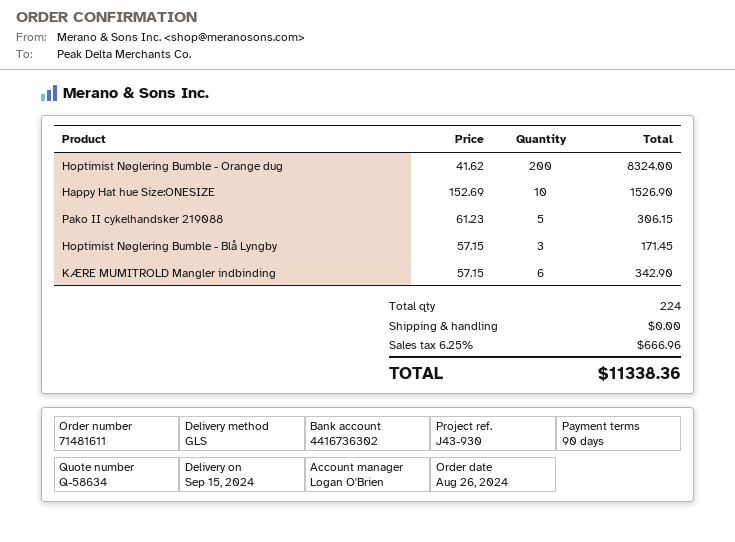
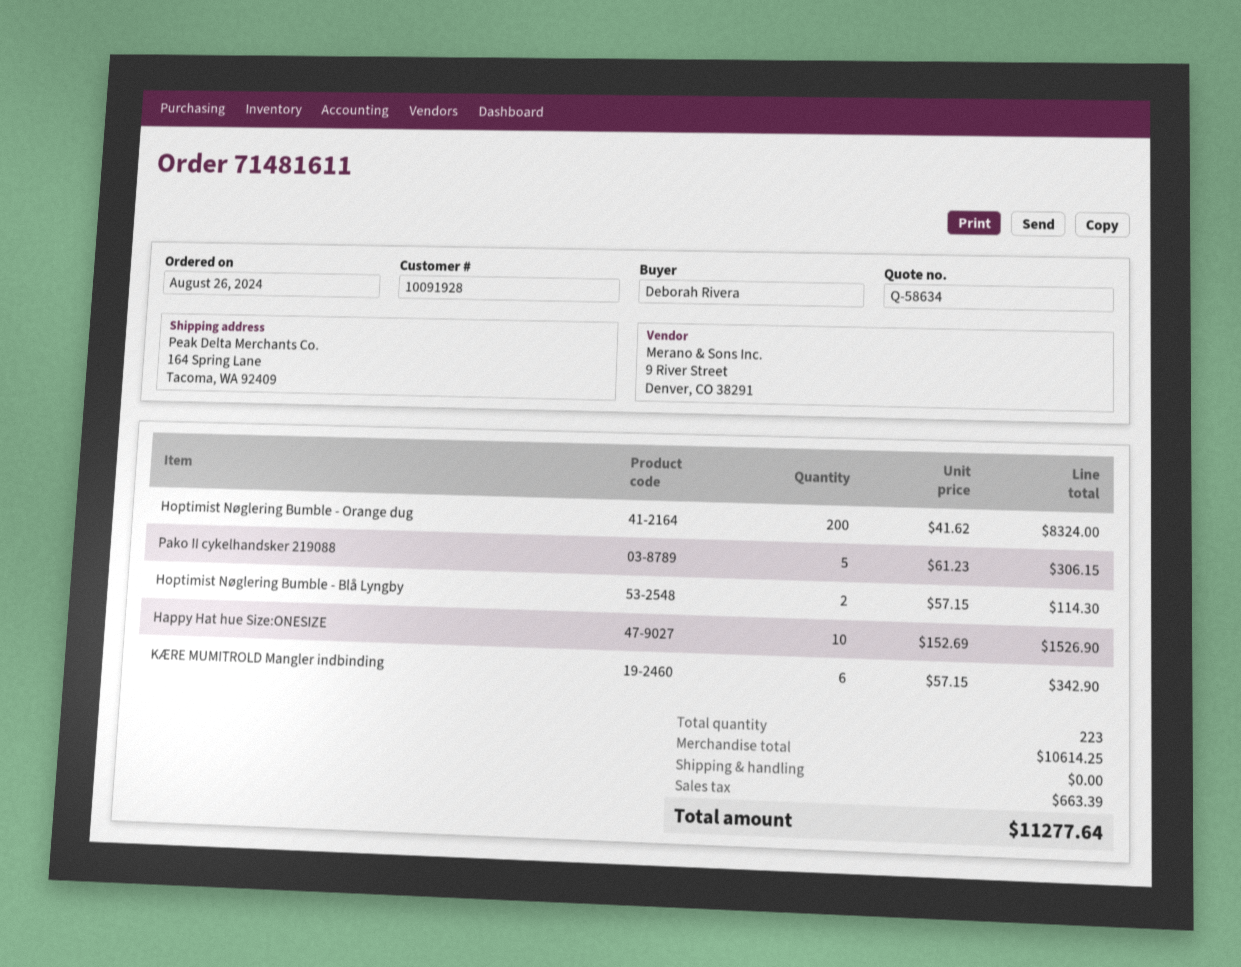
Hoptimist Nøglering Bumble - Blå Lyngby: 3 x 57.15 = 171.45 -> 2 x 57.15 = 114.30
total quantity: 224 -> 223
tax: 666.96 -> 663.39
total: 11338.36 -> 11277.64

